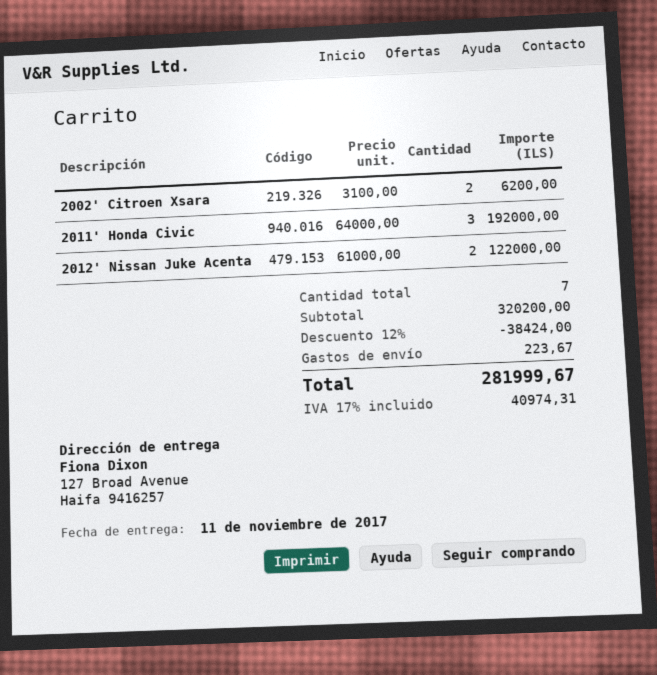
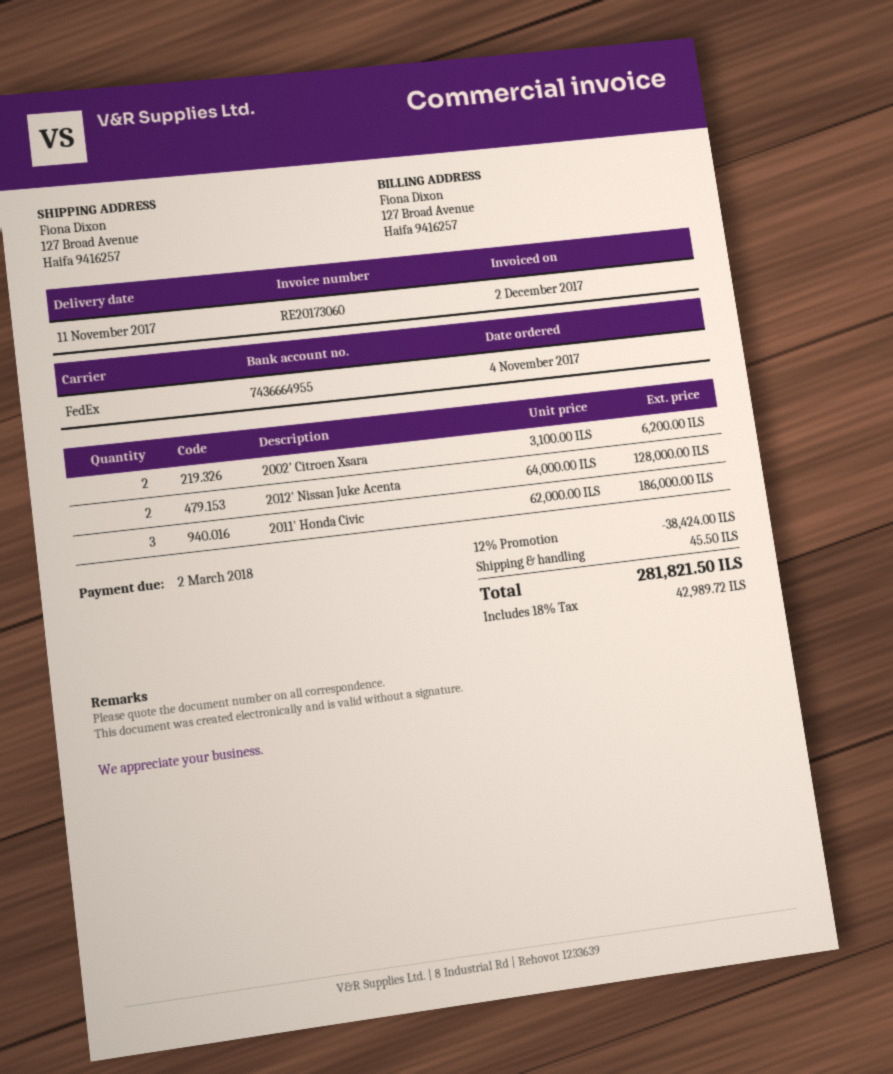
2011' Honda Civic: 3 x 64000.00 = 192000.00 -> 3 x 62000.00 = 186000.00
2012' Nissan Juke Acenta: 2 x 61000.00 = 122000.00 -> 2 x 64000.00 = 128000.00
shipping: 223.67 -> 45.50
tax: 17% = 40974.31 -> 18% = 42989.72
total: 281999.67 -> 281821.50

